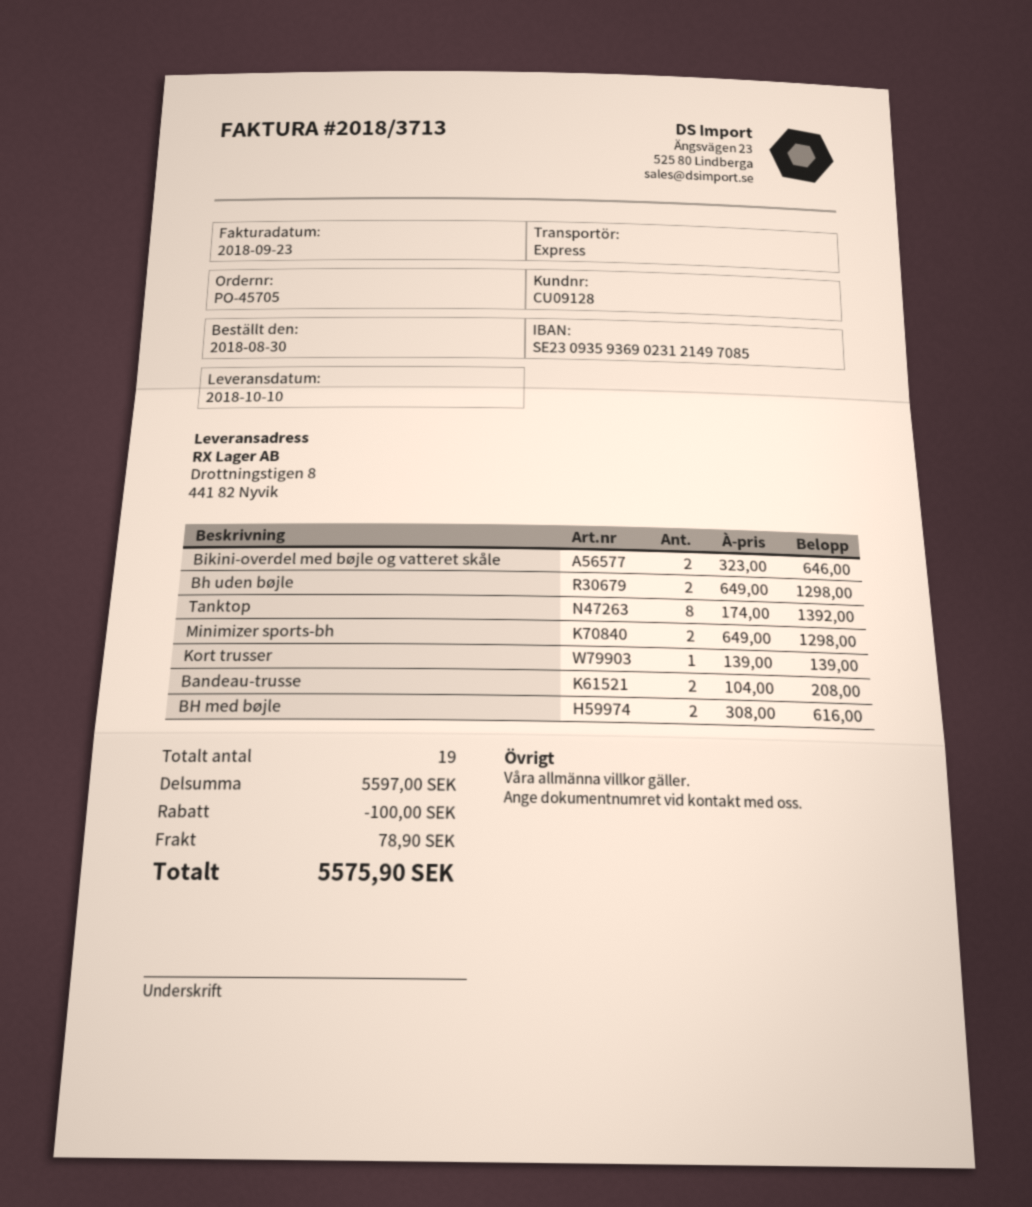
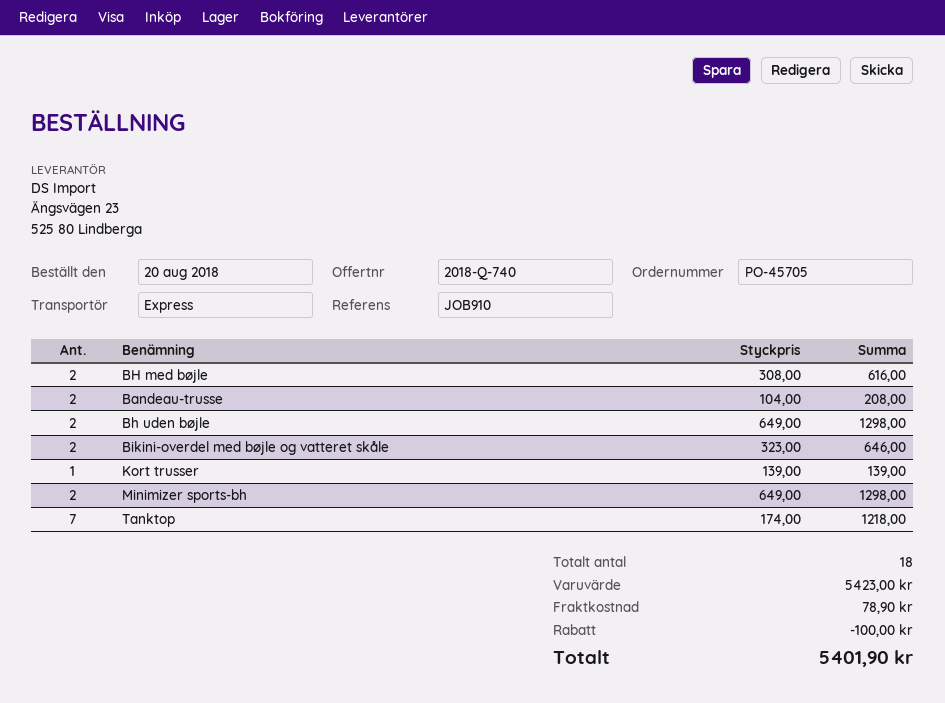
order date: 2018-08-30 -> 2018-08-20
Tanktop: 8 x 174.00 = 1392.00 -> 7 x 174.00 = 1218.00
total quantity: 19 -> 18
subtotal: 5597.00 -> 5423.00
total: 5575.90 -> 5401.90

